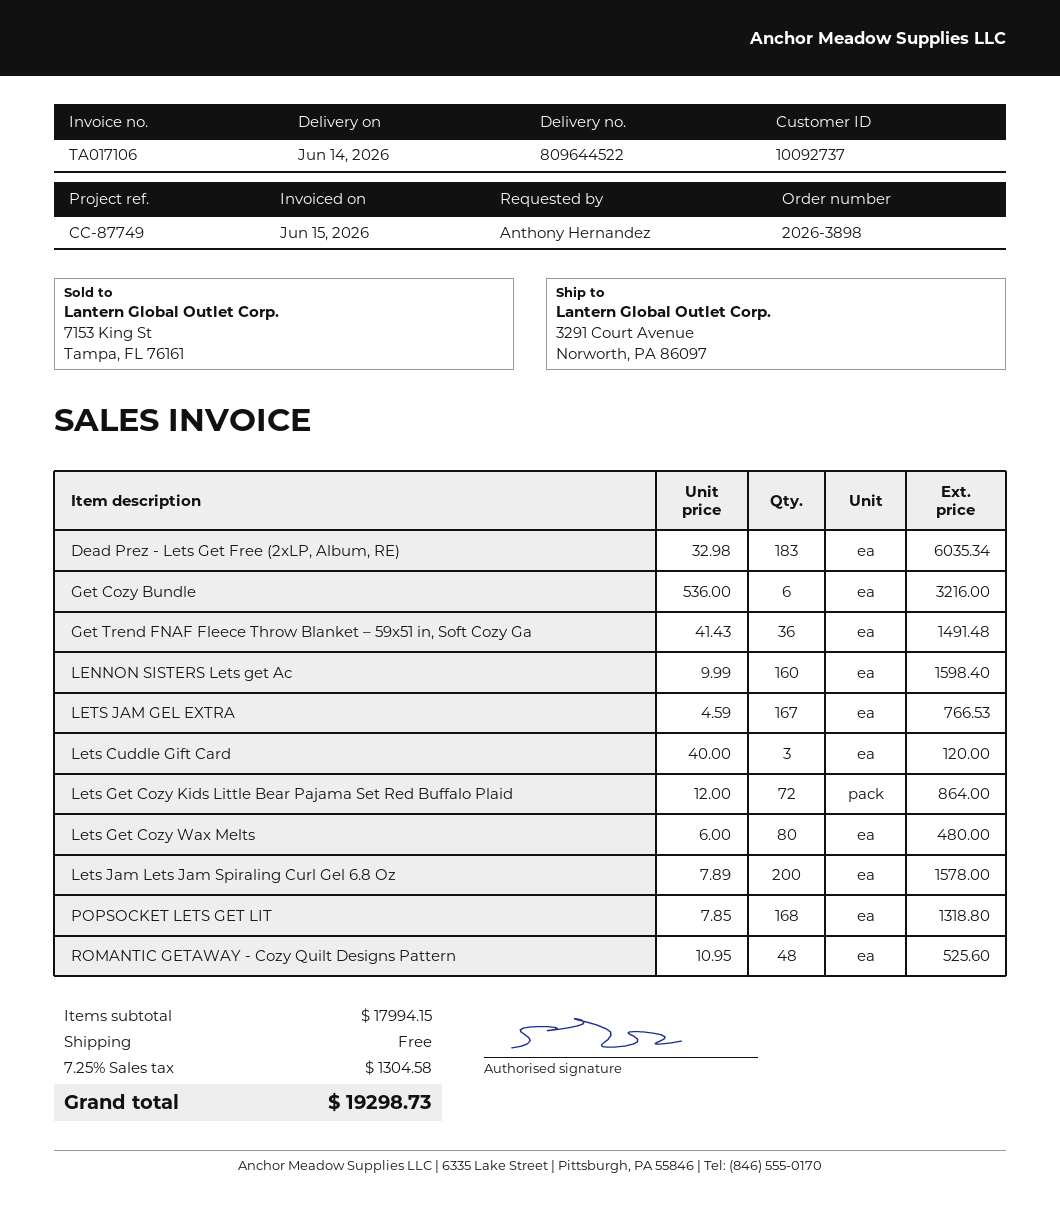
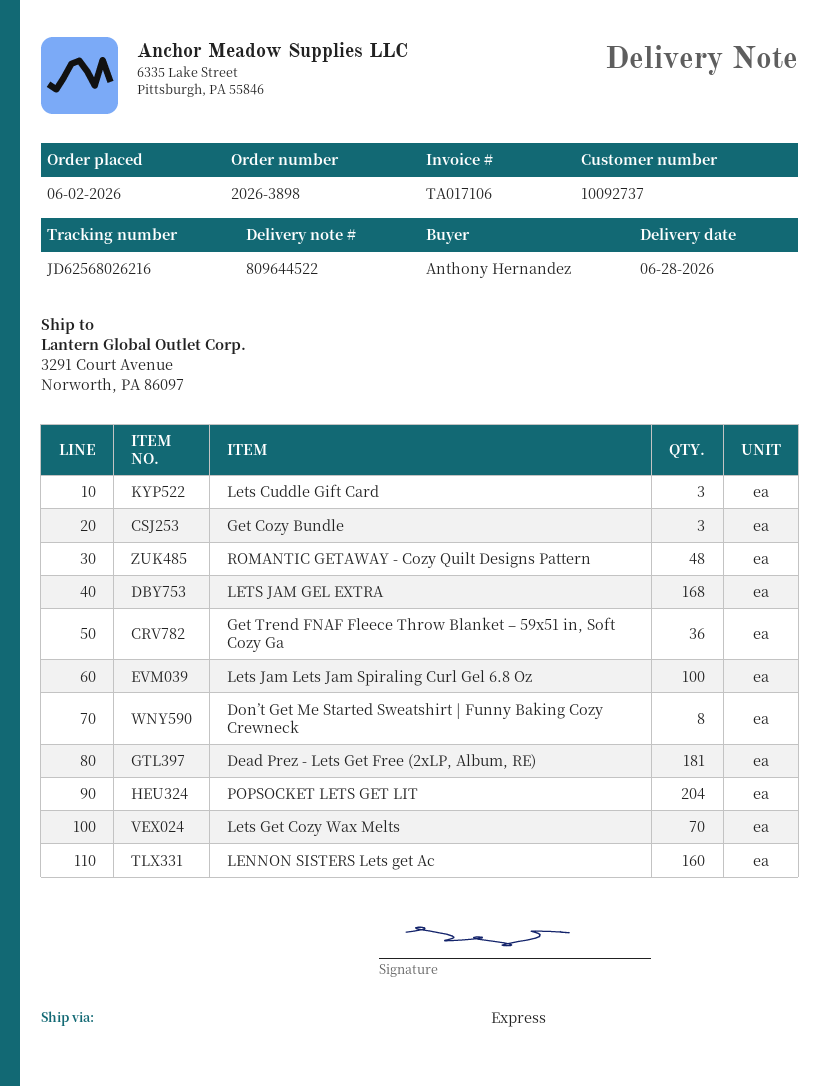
delivery date: 2026-06-14 -> 2026-06-28
Dead Prez - Lets Get Free (2xLP, Album, RE): 183 -> 181
Get Cozy Bundle: 6 -> 3
LETS JAM GEL EXTRA: 167 -> 168
Lets Get Cozy Kids Little Bear Pajama Set Red Buffalo Plaid: 72 -> none
Lets Get Cozy Wax Melts: 80 -> 70
Lets Jam Lets Jam Spiraling Curl Gel 6.8 Oz: 200 -> 100
POPSOCKET LETS GET LIT: 168 -> 204
Don’t Get Me Started Sweatshirt | Funny Baking Cozy Crewneck: none -> 8

